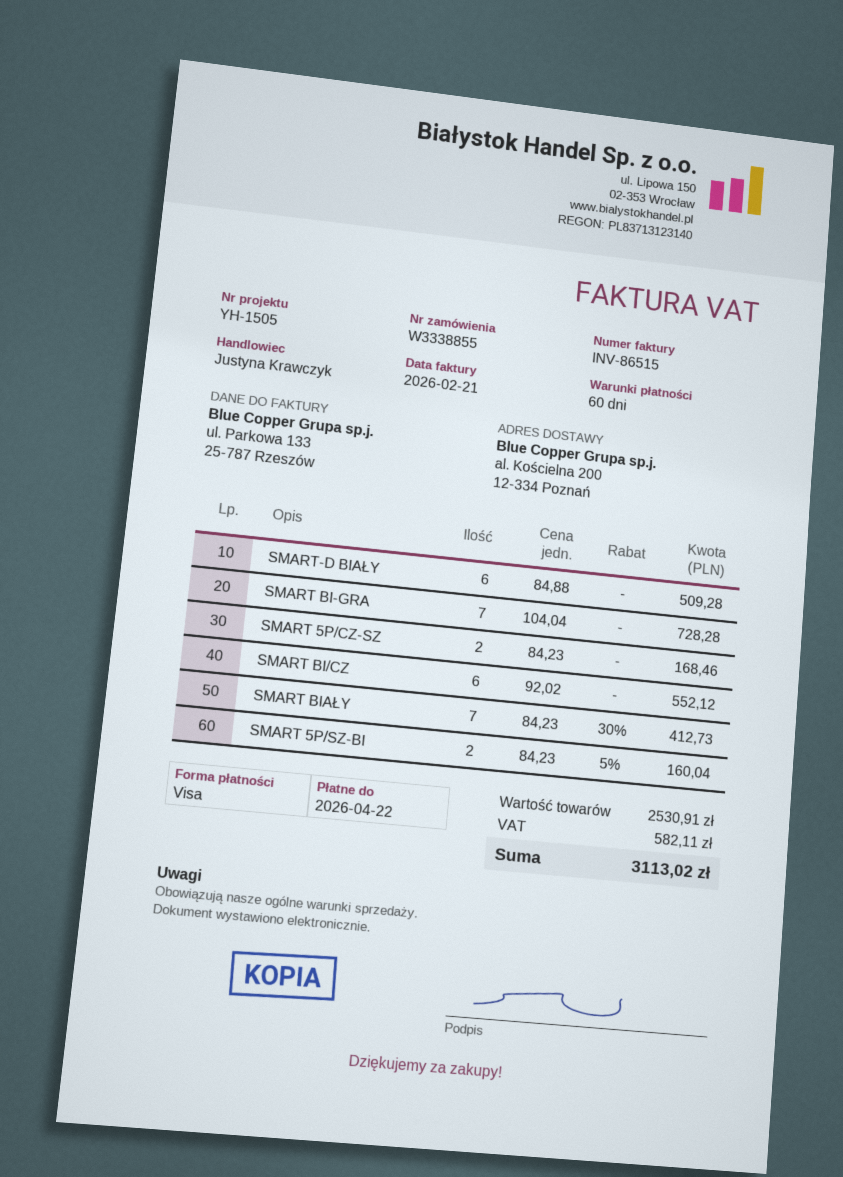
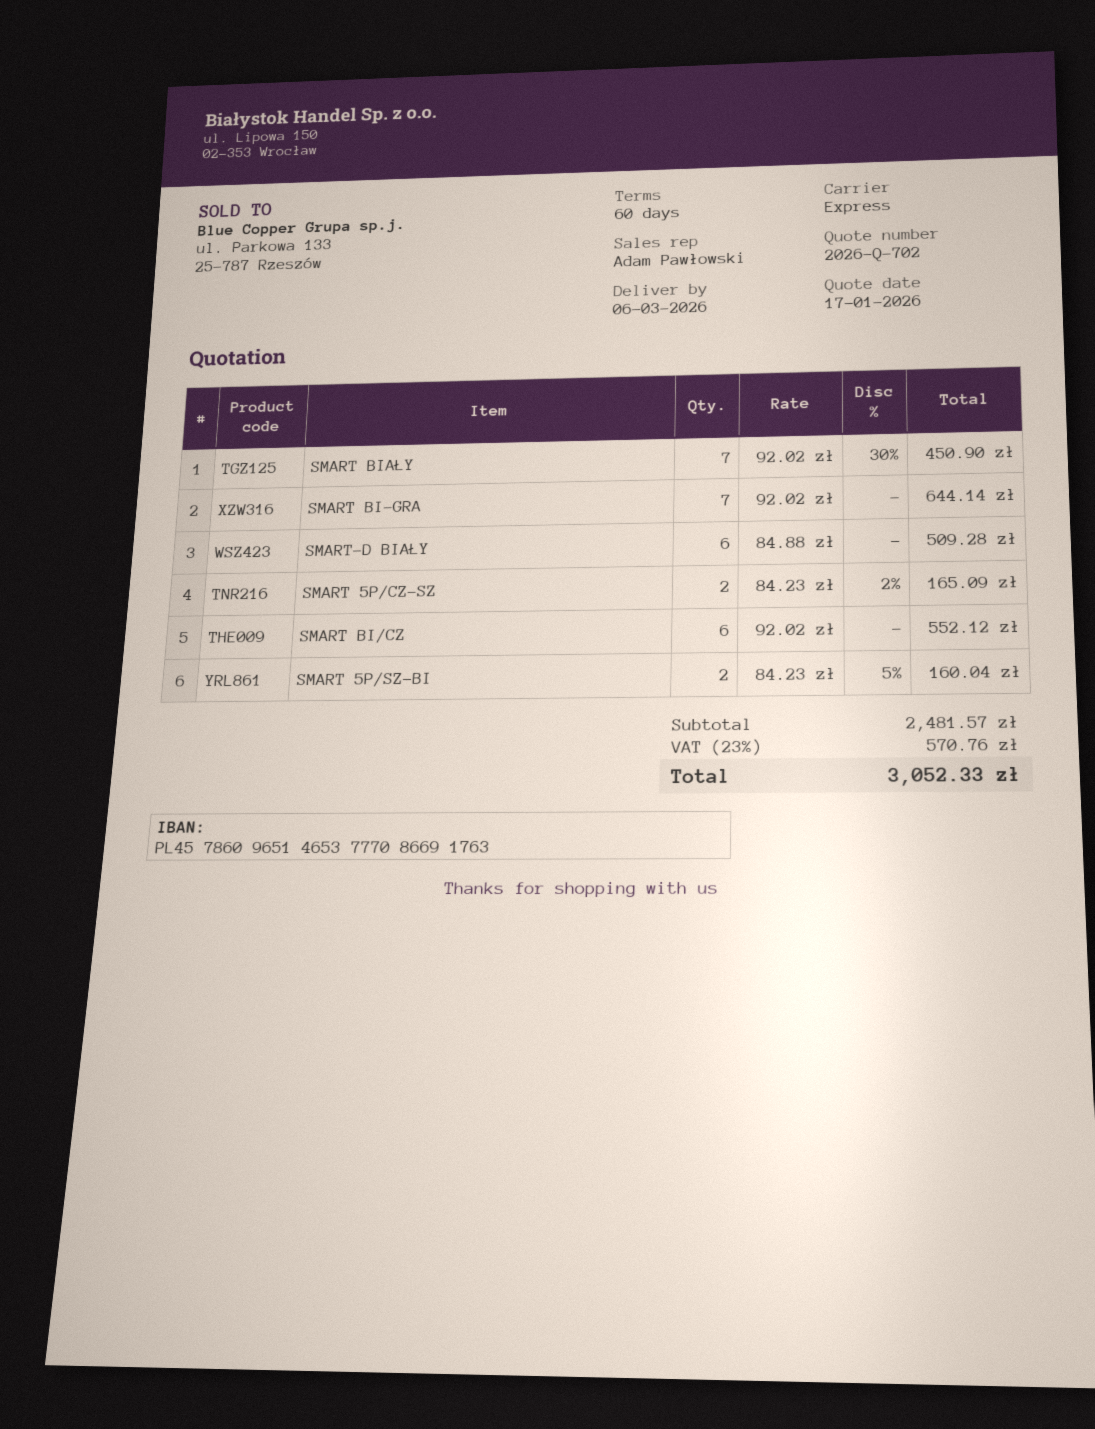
sales rep: Justyna Krawczyk -> Adam Pawłowski
SMART BI-GRA: 7 x 104.04 = 728.28 -> 7 x 92.02 = 644.14
SMART 5P/CZ-SZ: 2 x 84.23 = 168.46 -> 2 x 84.23 - 2% = 165.09
SMART BIAŁY: 7 x 84.23 - 30% = 412.73 -> 7 x 92.02 - 30% = 450.90
subtotal: 2530.91 -> 2481.57
tax: 582.11 -> 570.76
total: 3113.02 -> 3052.33

